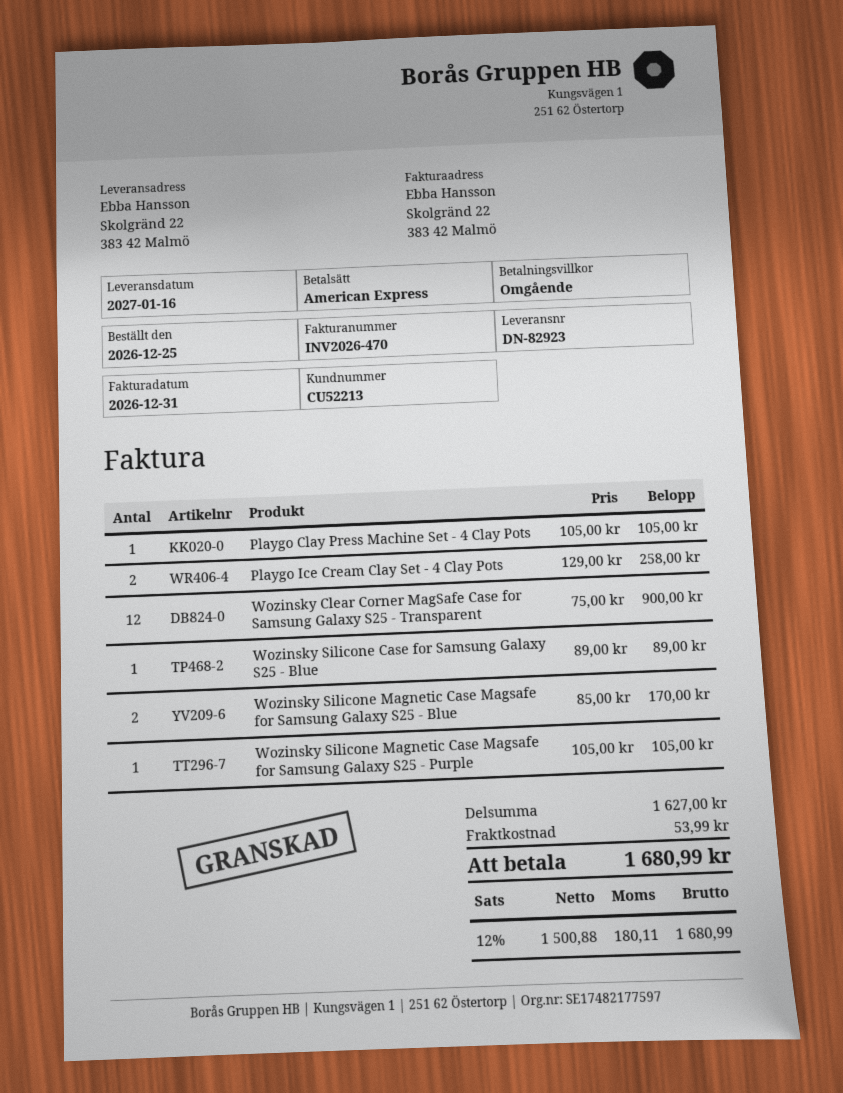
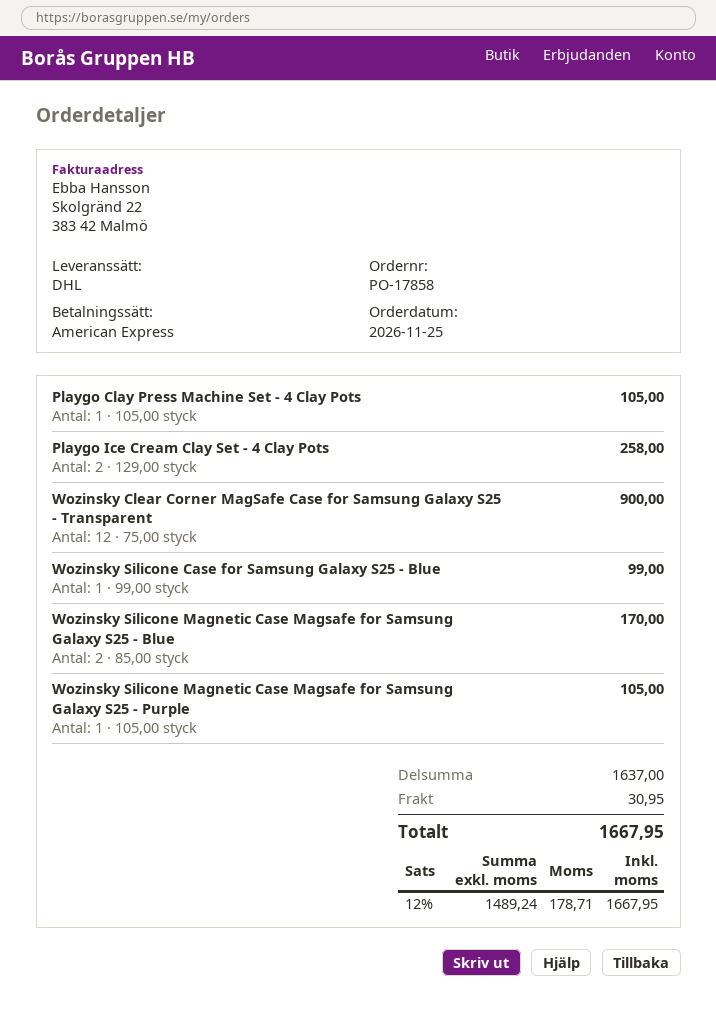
order date: 2026-12-25 -> 2026-11-25
Wozinsky Silicone Case for Samsung Galaxy S25 - Blue: 1 x 89.00 = 89.00 -> 1 x 99.00 = 99.00
subtotal: 1627.00 -> 1637.00
shipping: 53.99 -> 30.95
net: 1500.88 -> 1489.24
tax: 12% = 180.11 -> 12% = 178.71
total: 1680.99 -> 1667.95

